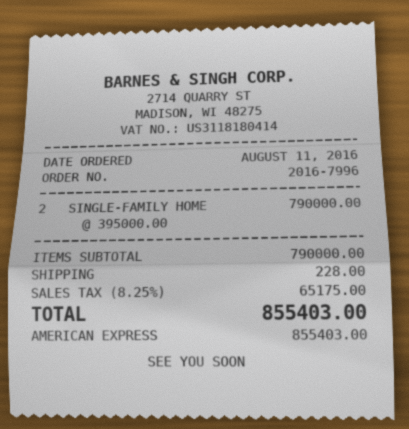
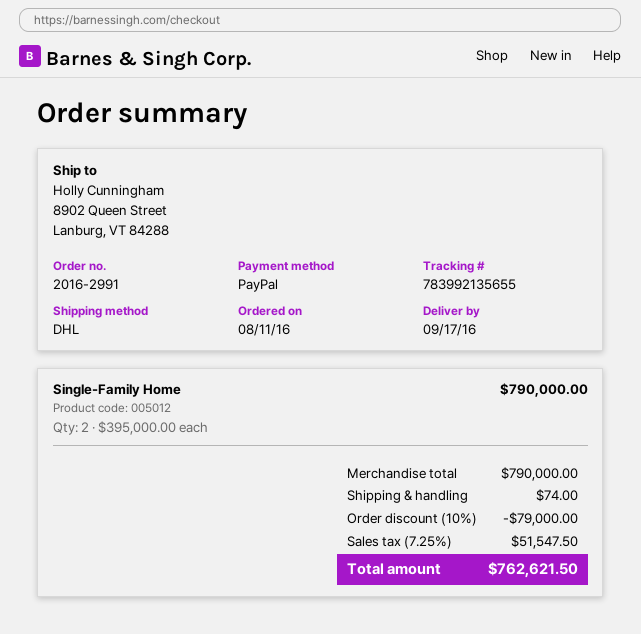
order number: 2016-7996 -> 2016-2991
payment method: American Express -> PayPal
discount: none -> 10% = 79000.00
shipping: 228.00 -> 74.00
tax: 8.25% = 65175.00 -> 7.25% = 51547.50
total: 855403.00 -> 762621.50

